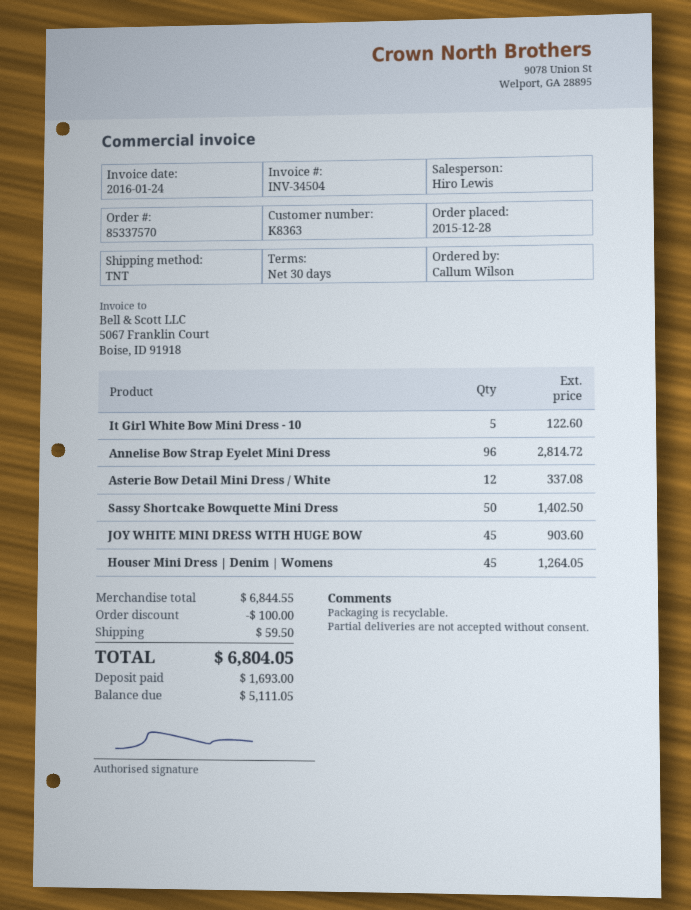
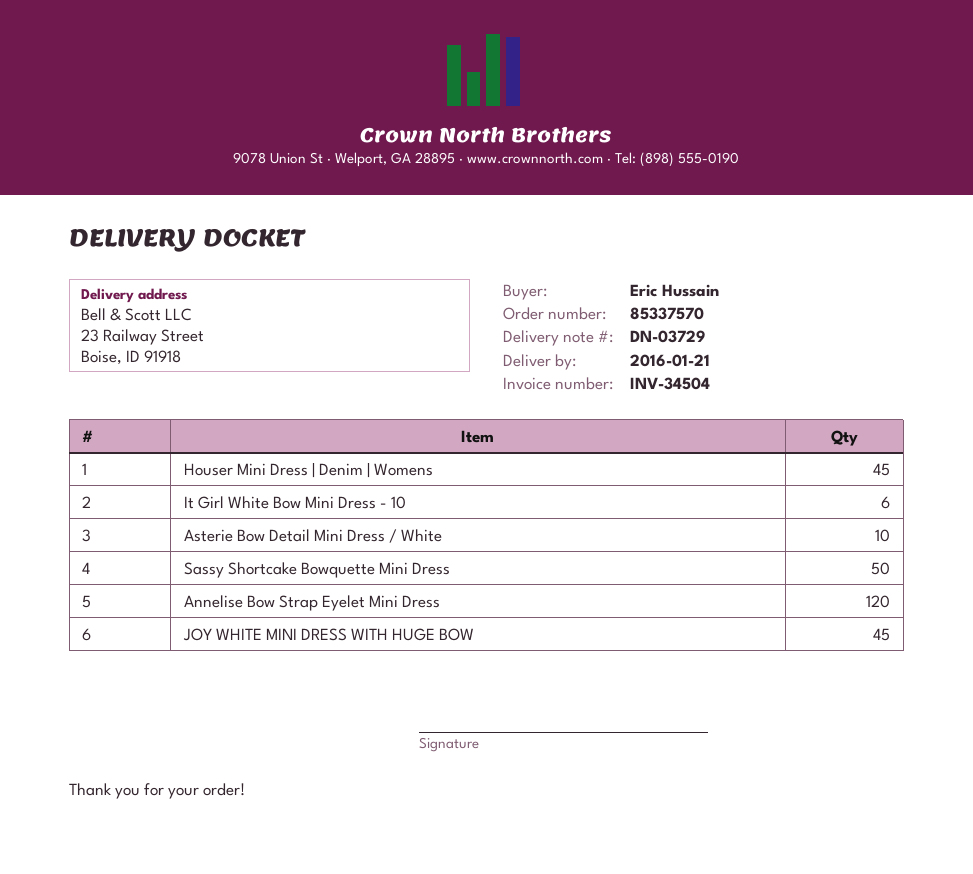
ordered by: Callum Wilson -> Eric Hussain
It Girl White Bow Mini Dress - 10: 5 -> 6
Annelise Bow Strap Eyelet Mini Dress: 96 -> 120
Asterie Bow Detail Mini Dress / White: 12 -> 10

